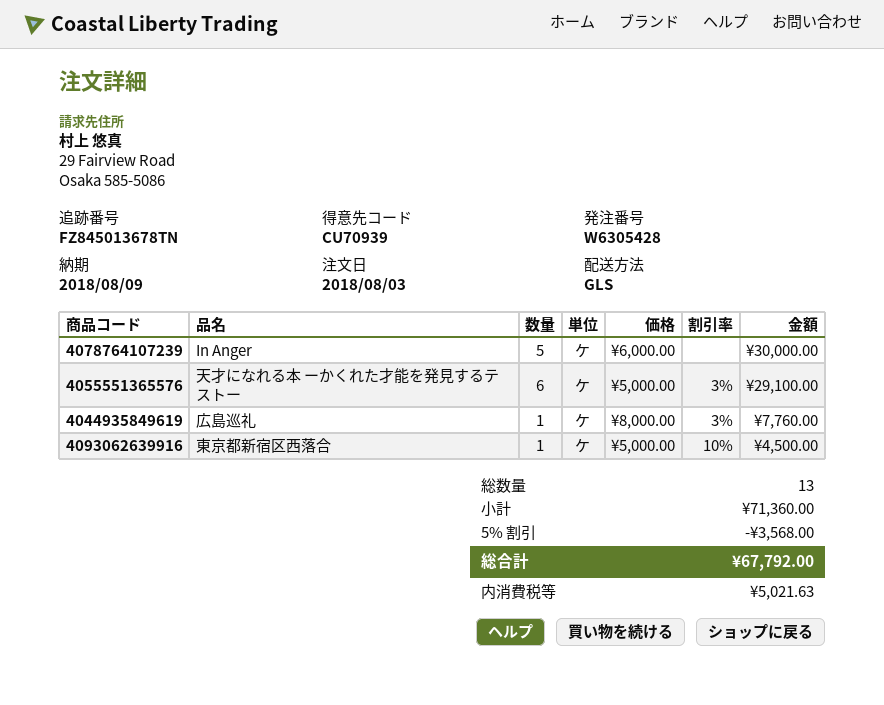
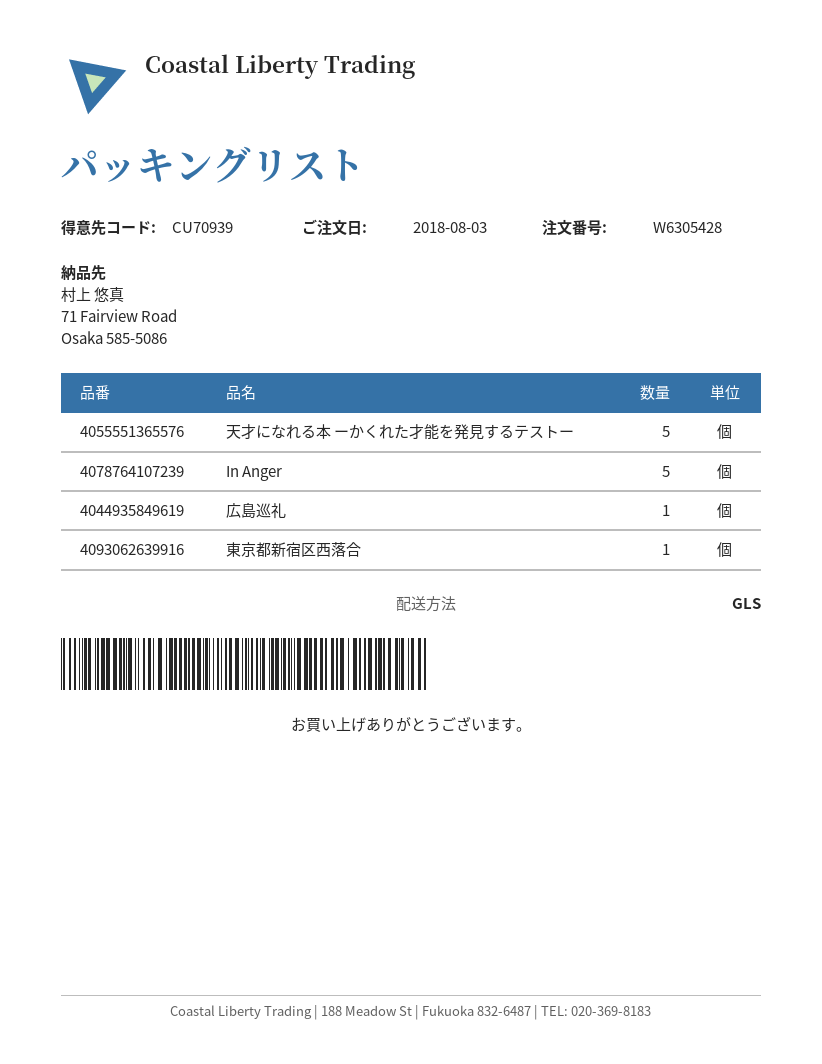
天才になれる本 ーかくれた才能を発見するテストー: 6 -> 5

